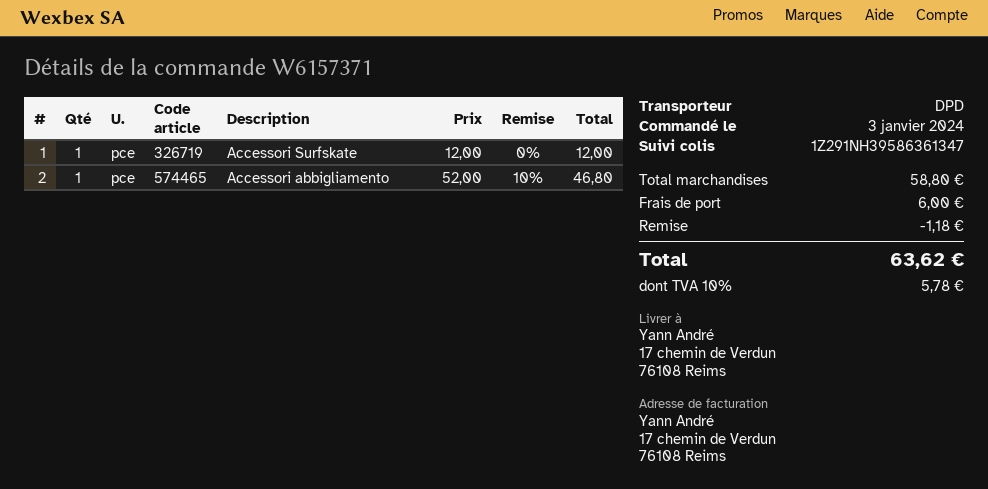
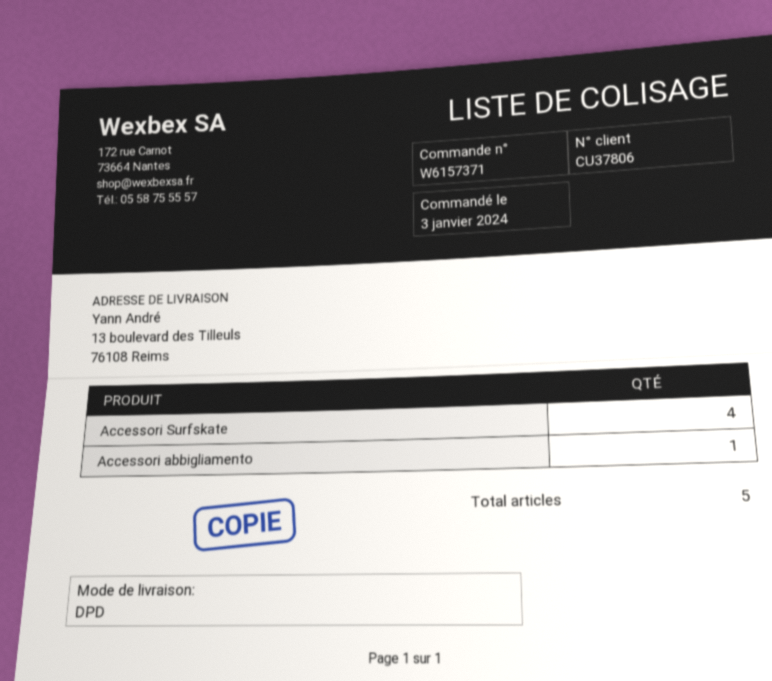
ship to: 17 chemin de Verdun, 76108 Reims -> 13 boulevard des Tilleuls, 76108 Reims
Accessori Surfskate: 1 -> 4

